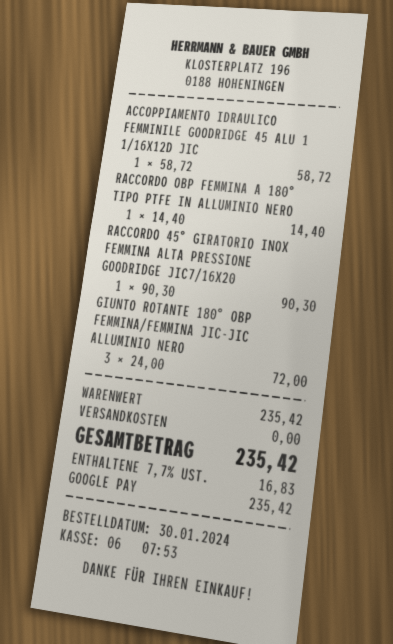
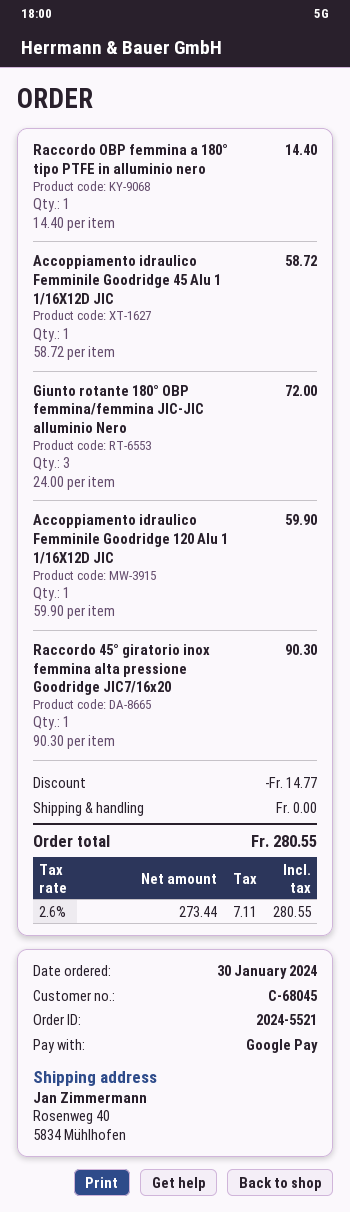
Accoppiamento idraulico Femminile Goodridge 120 Alu 1 1/16X12D JIC: none -> 1 x 59.90 = 59.90
discount: none -> 14.77
tax: 7.7% = 16.83 -> 2.6% = 7.11
total: 235.42 -> 280.55

